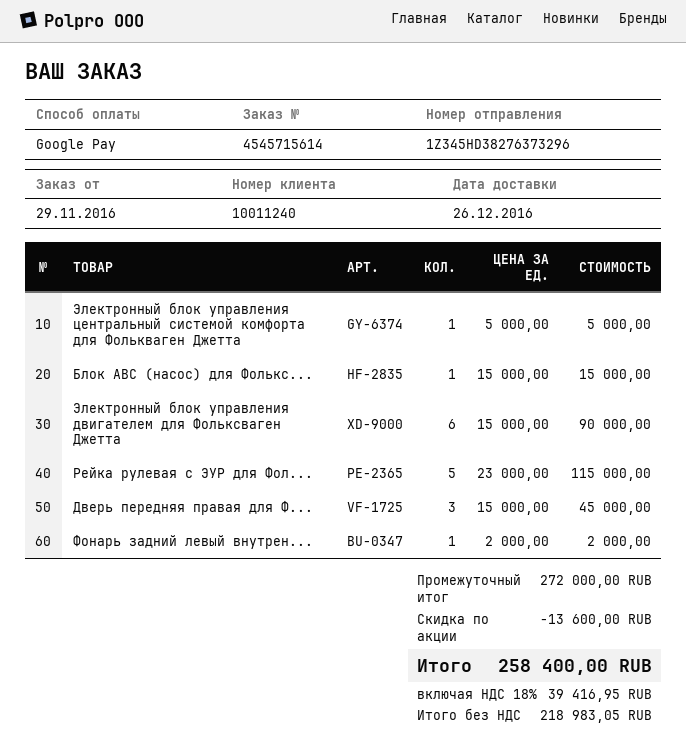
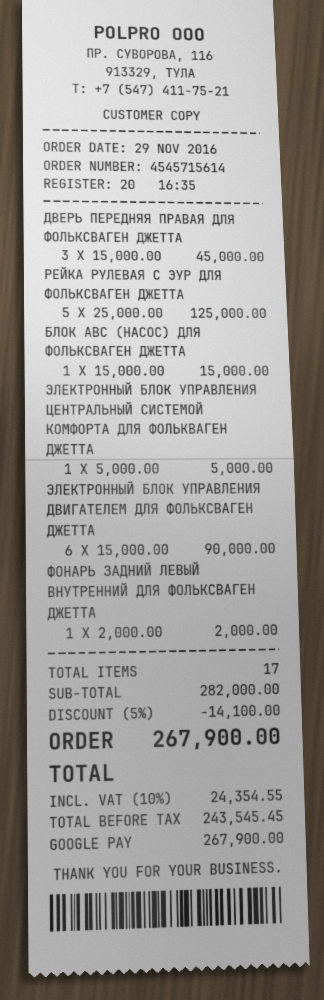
Рейка рулевая с ЭУР для Фол...: 5 x 23000.00 = 115000.00 -> 5 x 25000.00 = 125000.00
subtotal: 272000.00 -> 282000.00
discount: 13600.00 -> 14100.00
net: 218983.05 -> 243545.45
tax: 18% = 39416.95 -> 10% = 24354.55
total: 258400.00 -> 267900.00

